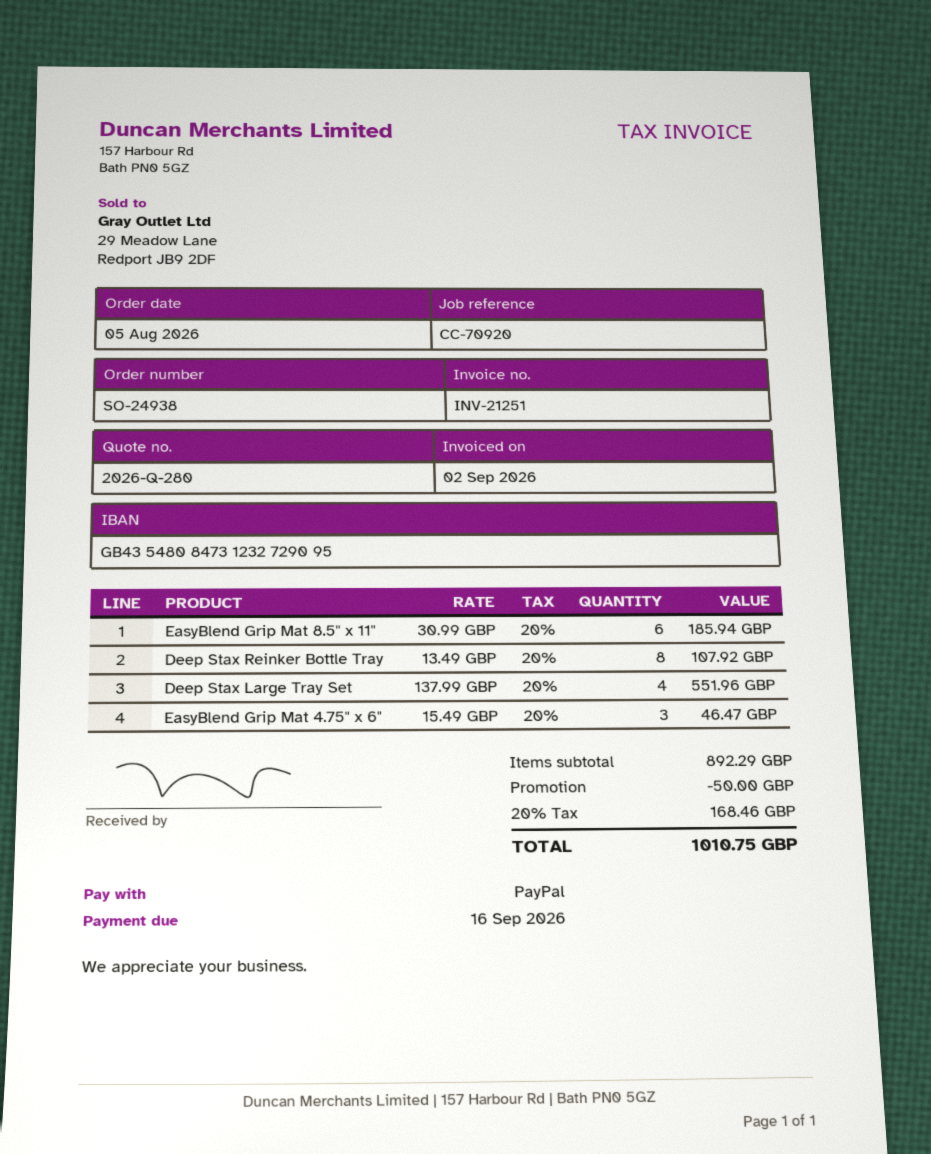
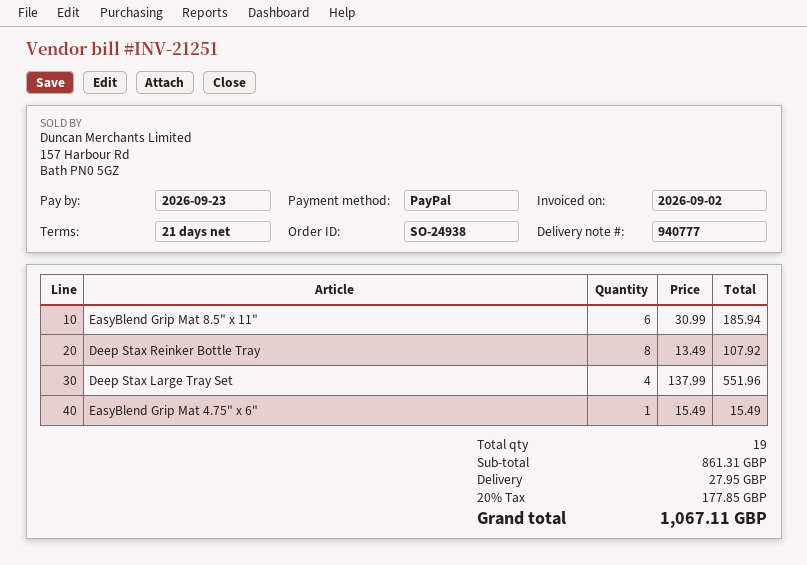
due date: 2026-09-16 -> 2026-09-23
EasyBlend Grip Mat 4.75" x 6": 3 x 15.49 = 46.47 -> 1 x 15.49 = 15.49
subtotal: 892.29 -> 861.31
discount: 50.00 -> none
shipping: none -> 27.95
tax: 20% = 168.46 -> 20% = 177.85
total: 1010.75 -> 1067.11

